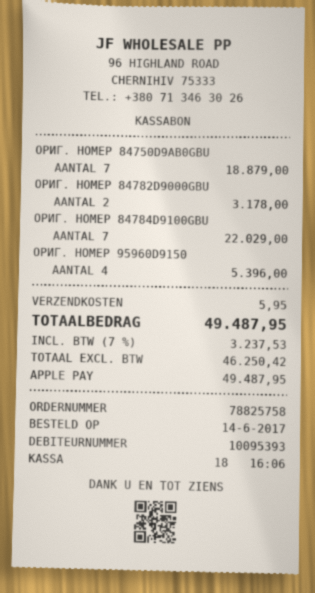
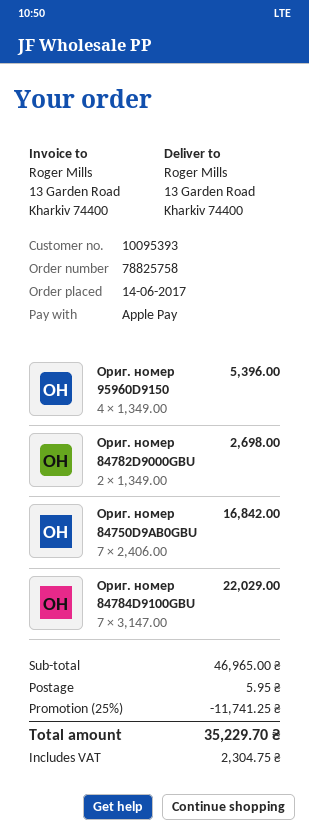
ОРИГ. НОМЕР 84750D9AB0GBU: 7 for 18879.00 -> 7 for 16842.00
ОРИГ. НОМЕР 84782D9000GBU: 2 for 3178.00 -> 2 for 2698.00
discount: none -> 25% = 11741.25
tax: 3237.53 -> 2304.75
total: 49487.95 -> 35229.70

